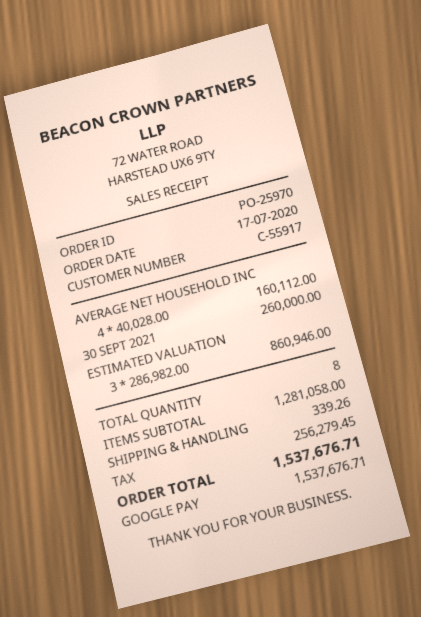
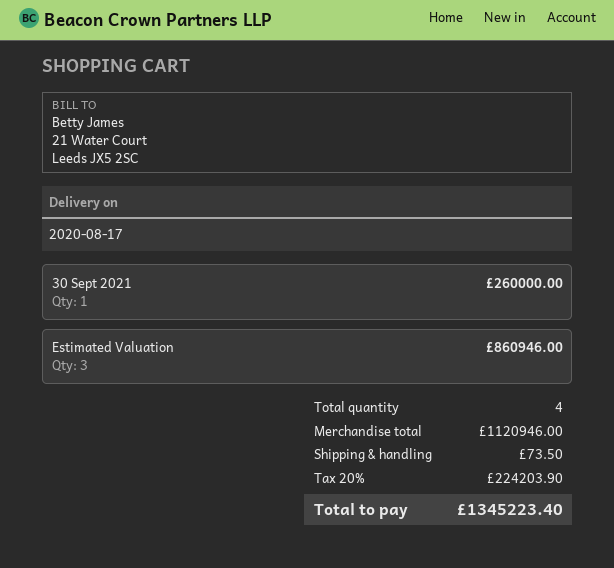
AVERAGE NET HOUSEHOLD INC: 4 for 160112.00 -> none
total quantity: 8 -> 4
subtotal: 1281058.00 -> 1120946.00
shipping: 339.26 -> 73.50
tax: 256279.45 -> 224203.90
total: 1537676.71 -> 1345223.40

